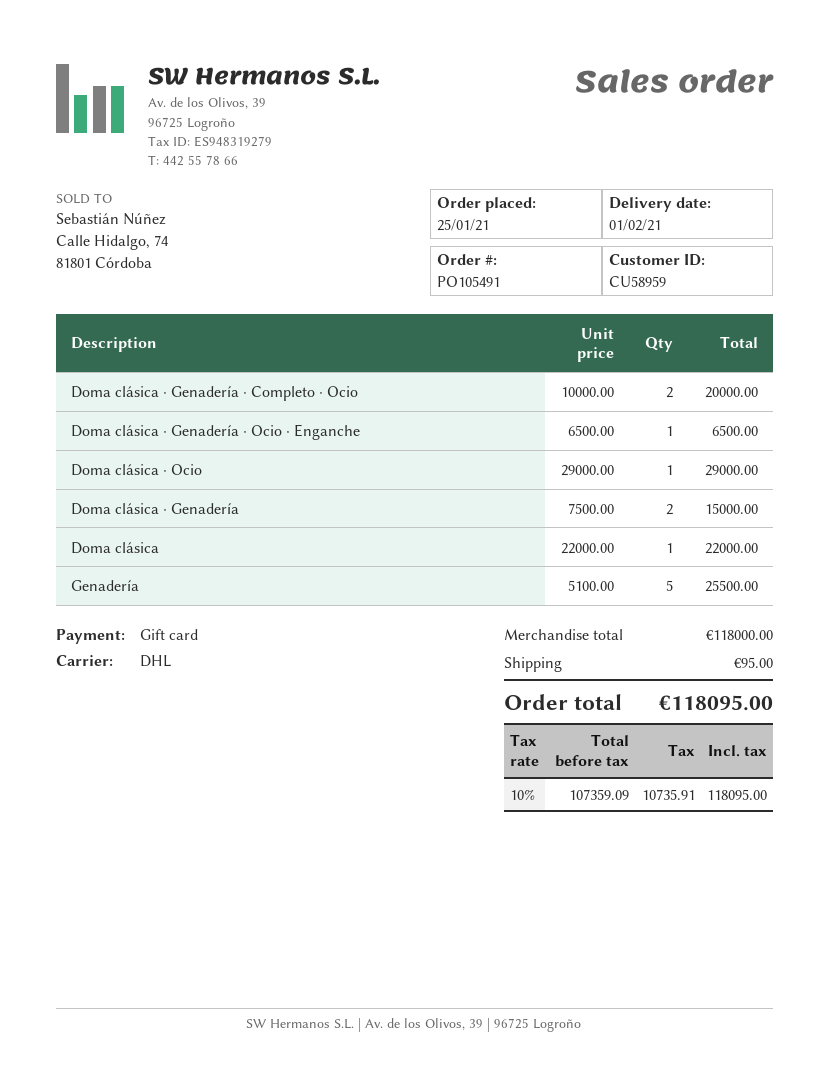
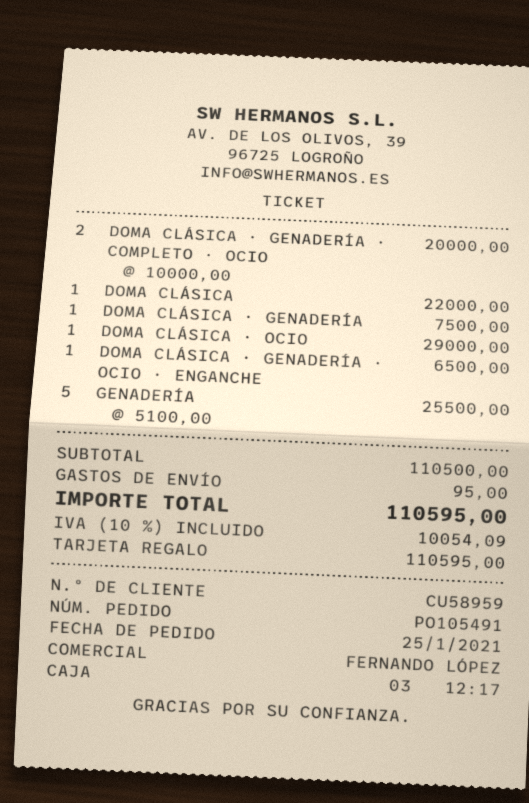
Doma clásica · Genadería: 2 x 7500.00 = 15000.00 -> 1 x 7500.00 = 7500.00
subtotal: 118000.00 -> 110500.00
tax: 10% = 10735.91 -> 10% = 10054.09
total: 118095.00 -> 110595.00

